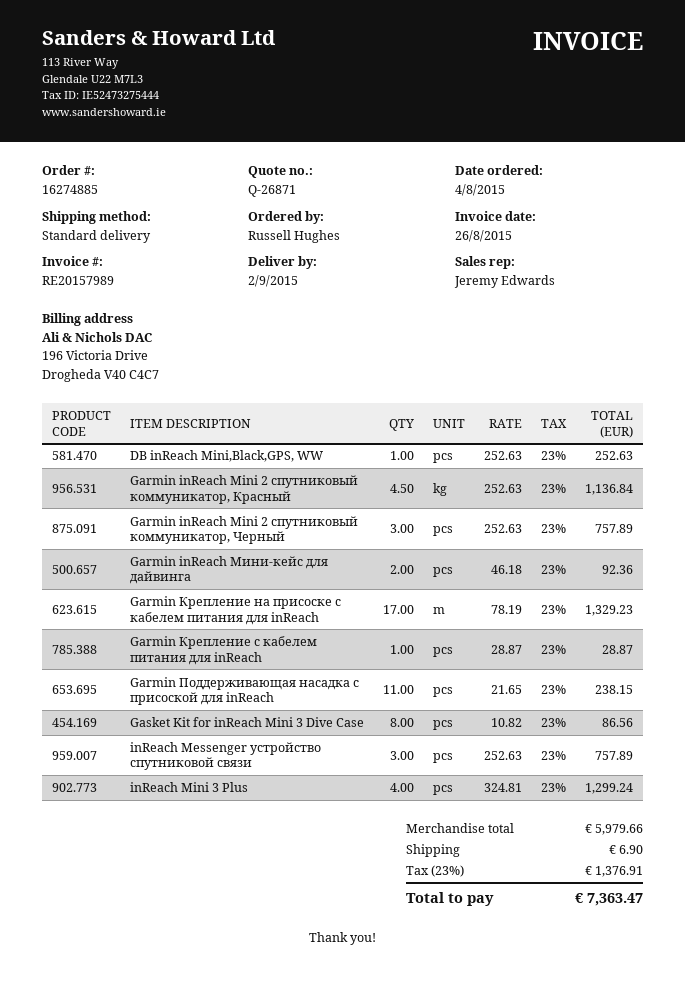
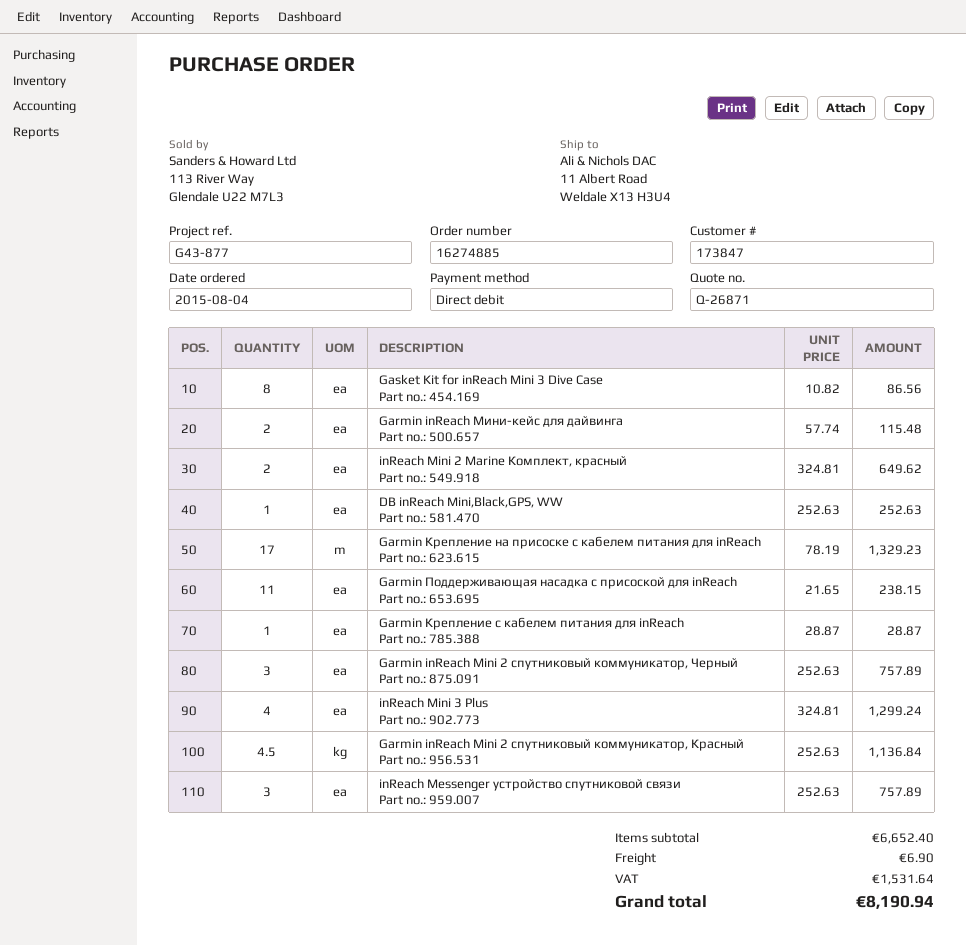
Garmin inReach Мини-кейс для дайвинга: 2 x 46.18 = 92.36 -> 2 x 57.74 = 115.48
inReach Mini 2 Marine Комплект, красный: none -> 2 x 324.81 = 649.62
subtotal: 5979.66 -> 6652.40
tax: 1376.91 -> 1531.64
total: 7363.47 -> 8190.94

